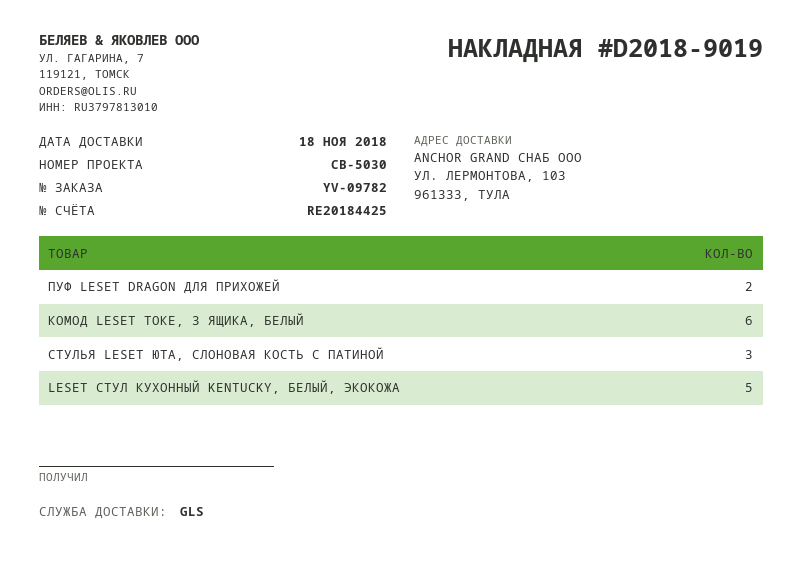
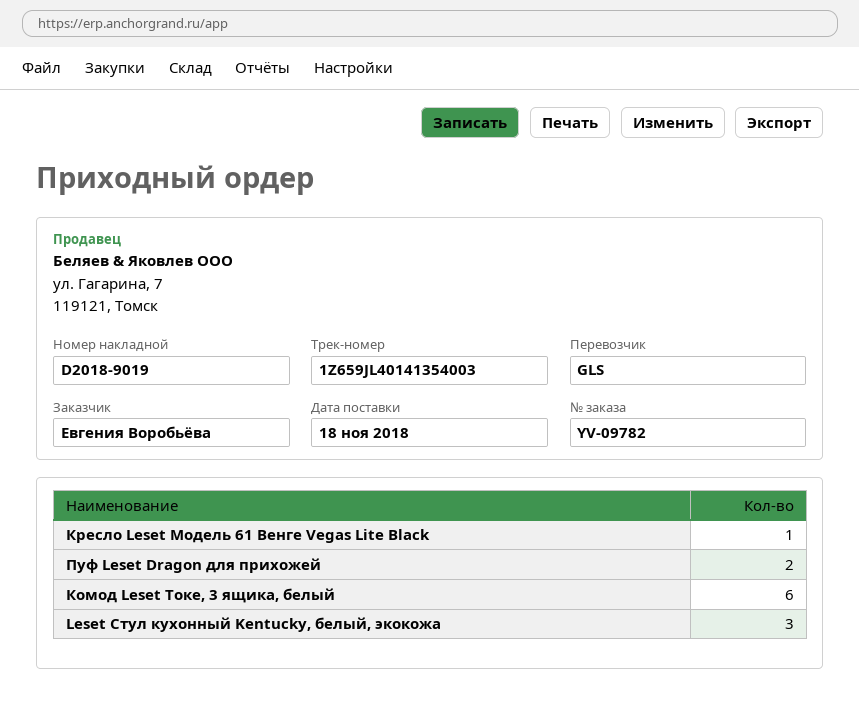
СТУЛЬЯ LESET ЮТА, СЛОНОВАЯ КОСТЬ С ПАТИНОЙ: 3 -> none
LESET СТУЛ КУХОННЫЙ KENTUCKY, БЕЛЫЙ, ЭКОКОЖА: 5 -> 3
Кресло Leset Модель 61 Венге Vegas Lite Black: none -> 1

